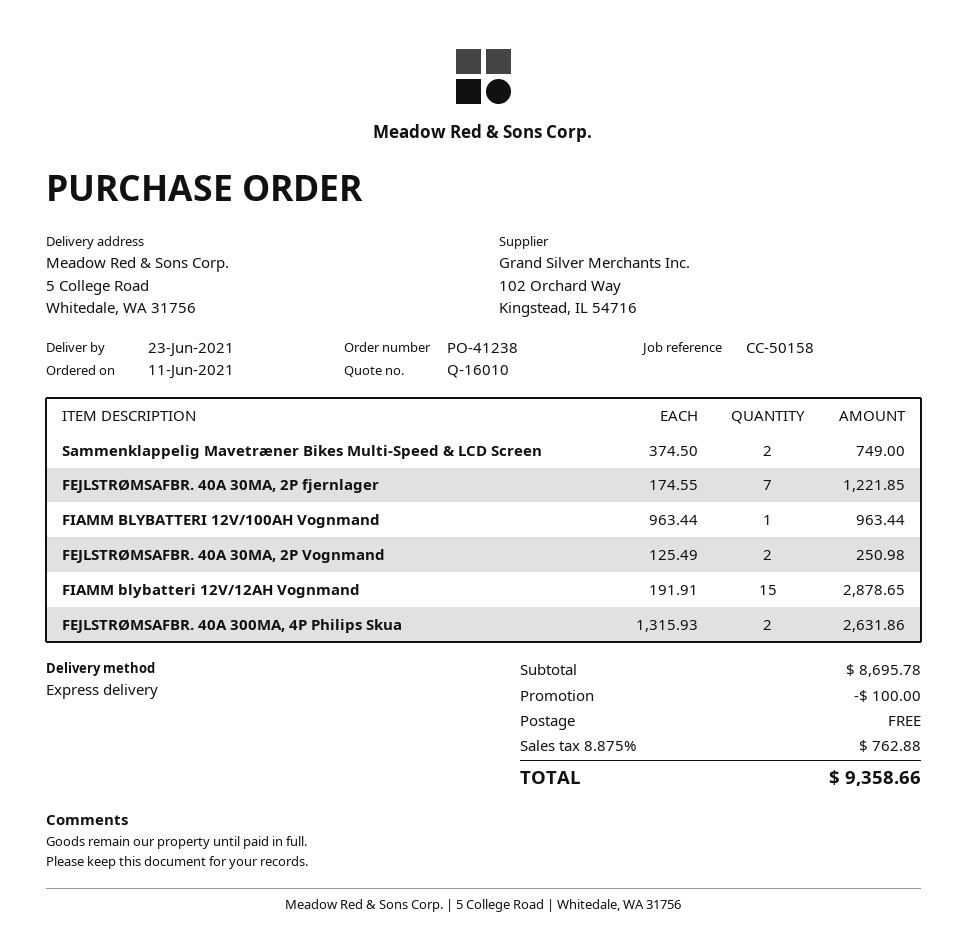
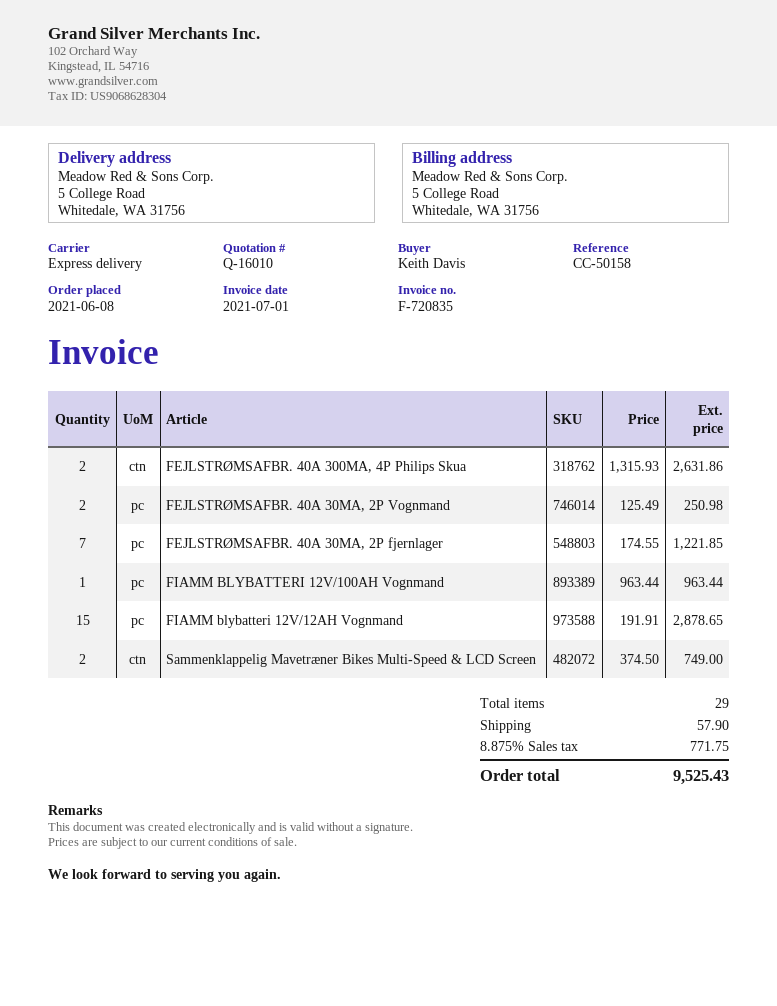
order date: 2021-06-11 -> 2021-06-08
discount: 100.00 -> none
shipping: 0.00 -> 57.90
tax: 8.875% = 762.88 -> 8.875% = 771.75
total: 9358.66 -> 9525.43

